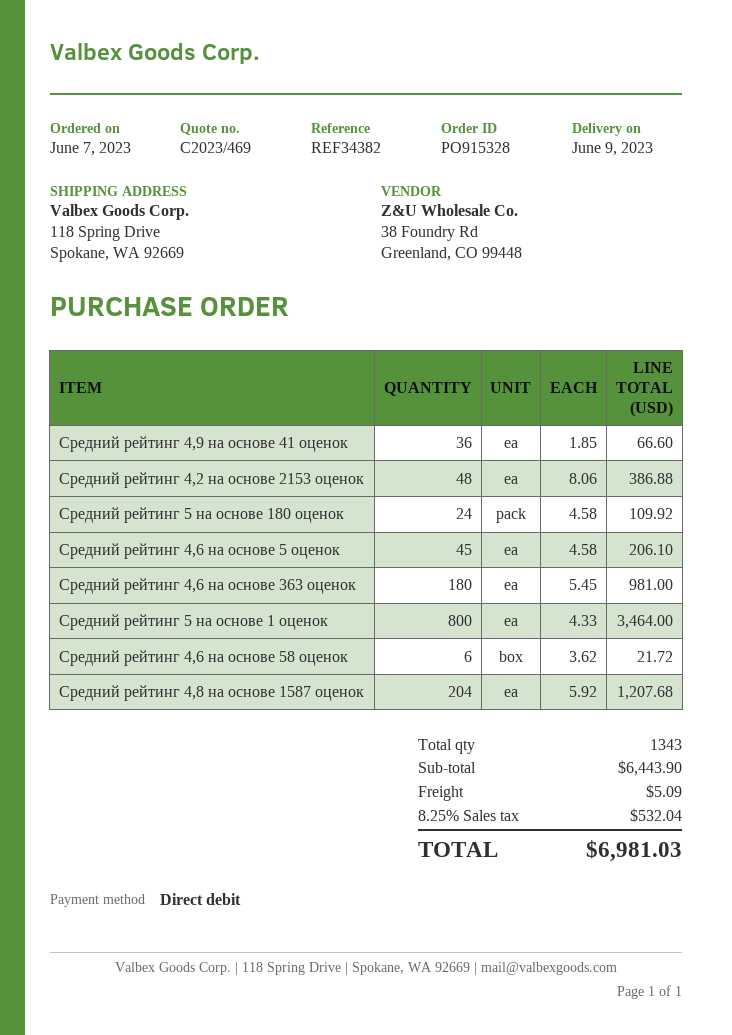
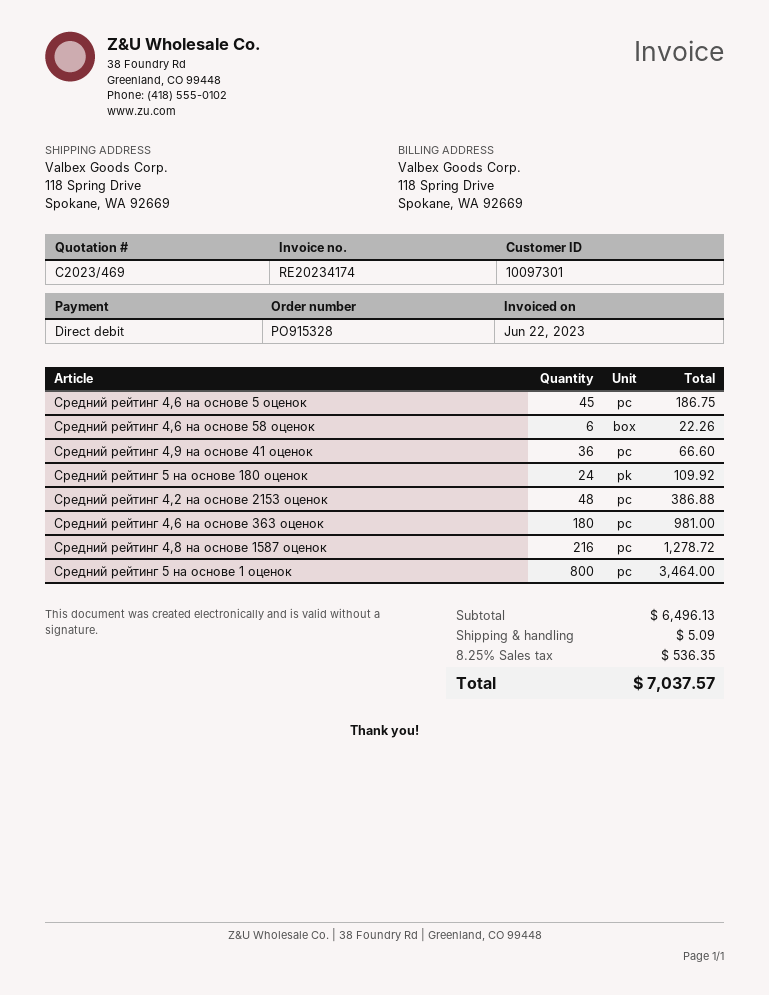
Средний рейтинг 4,6 на основе 5 оценок: 45 for 206.10 -> 45 for 186.75
Средний рейтинг 4,6 на основе 58 оценок: 6 for 21.72 -> 6 for 22.26
Средний рейтинг 4,8 на основе 1587 оценок: 204 for 1207.68 -> 216 for 1278.72
subtotal: 6443.90 -> 6496.13
tax: 8.25% = 532.04 -> 8.25% = 536.35
total: 6981.03 -> 7037.57

